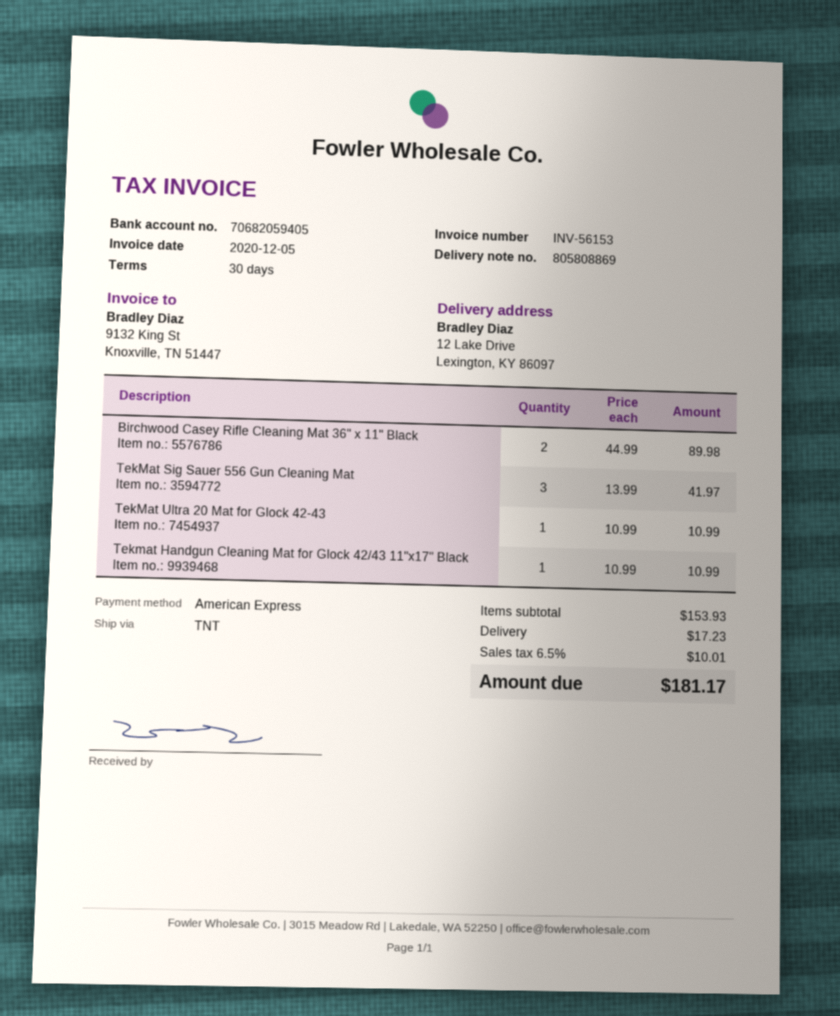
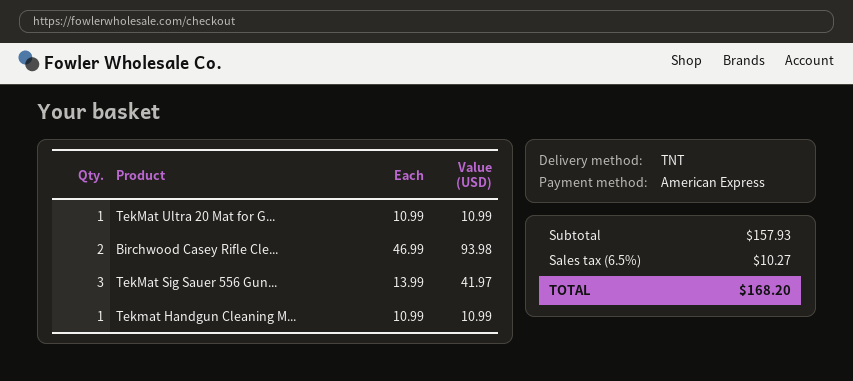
Birchwood Casey Rifle Cleaning Mat 36" x 11" Black: 2 x 44.99 = 89.98 -> 2 x 46.99 = 93.98
subtotal: 153.93 -> 157.93
shipping: 17.23 -> none
tax: 6.5% = 10.01 -> 6.5% = 10.27
total: 181.17 -> 168.20

